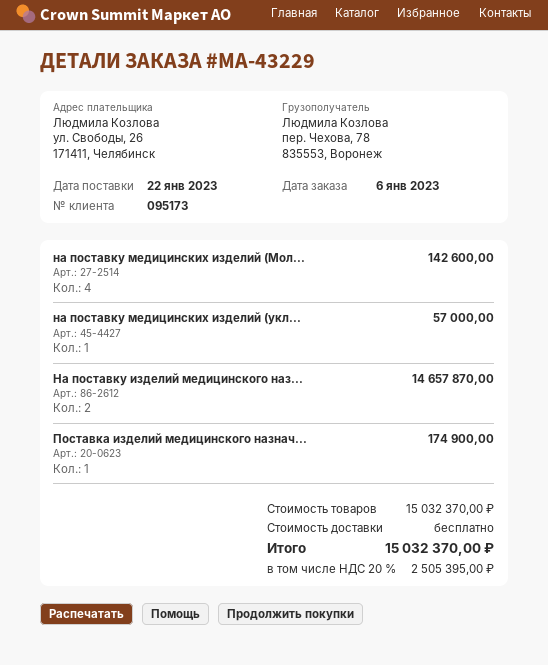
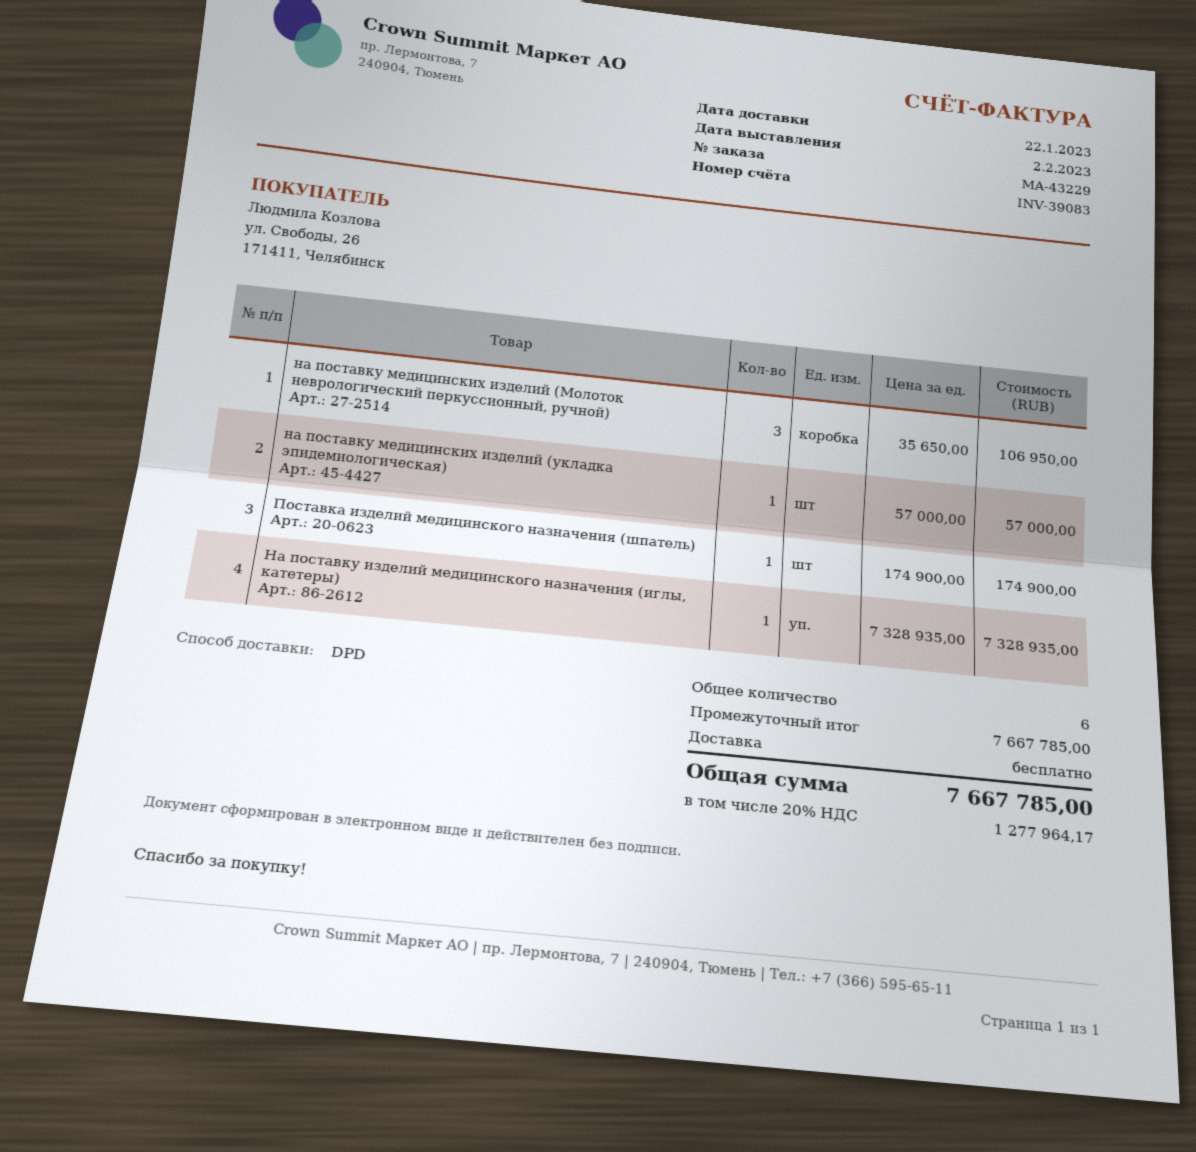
на поставку медицинских изделий (Мол...: 4 for 142600.00 -> 3 for 106950.00
На поставку изделий медицинского наз...: 2 for 14657870.00 -> 1 for 7328935.00
subtotal: 15032370.00 -> 7667785.00
tax: 20% = 2505395.00 -> 20% = 1277964.17
total: 15032370.00 -> 7667785.00

